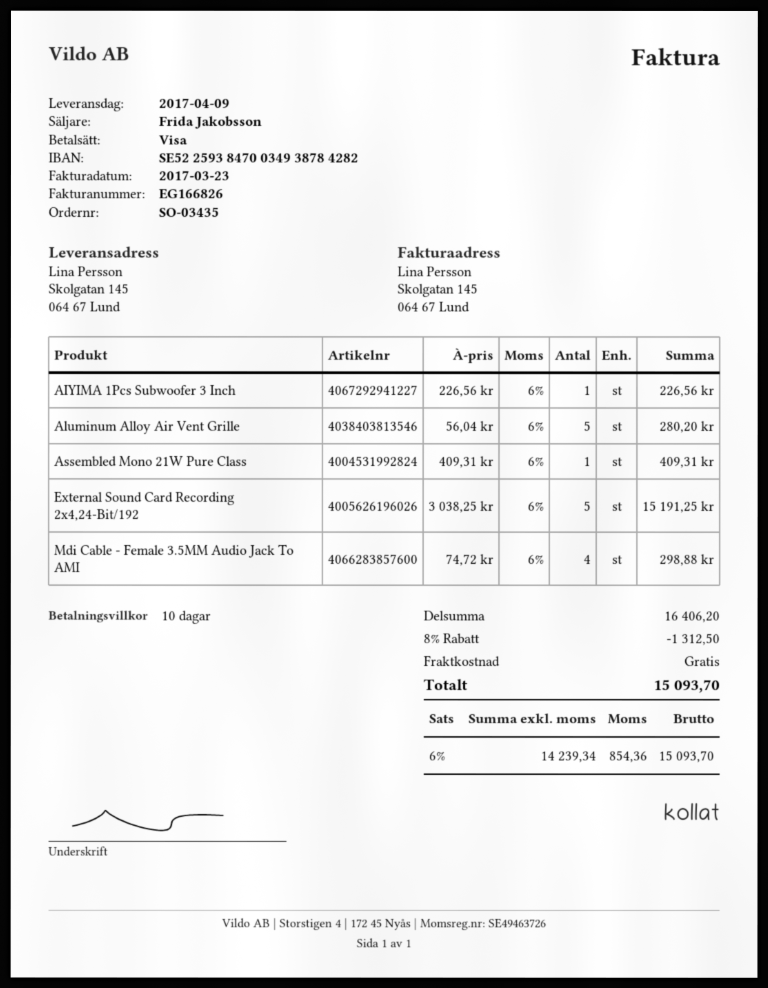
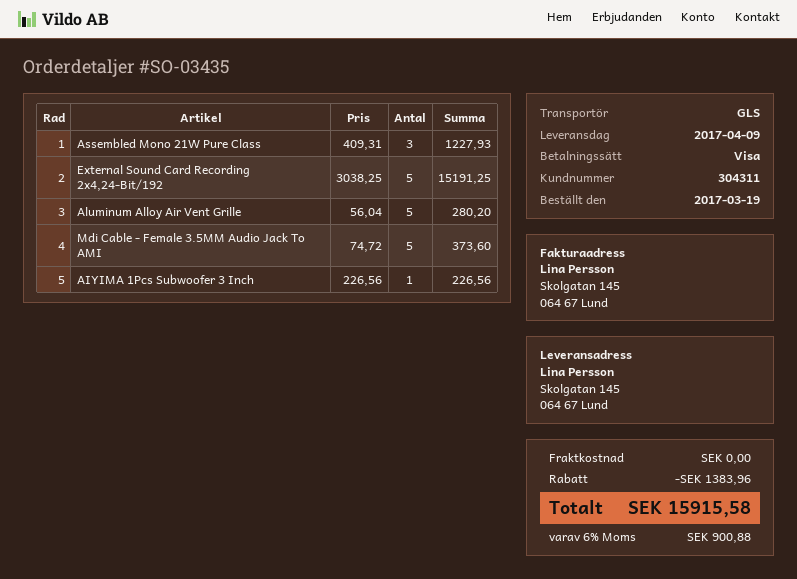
Assembled Mono 21W Pure Class: 1 x 409.31 = 409.31 -> 3 x 409.31 = 1227.93
Mdi Cable - Female 3.5MM Audio Jack To AMI: 4 x 74.72 = 298.88 -> 5 x 74.72 = 373.60
discount: 1312.50 -> 1383.96
tax: 6% = 854.36 -> 6% = 900.88
total: 15093.70 -> 15915.58

